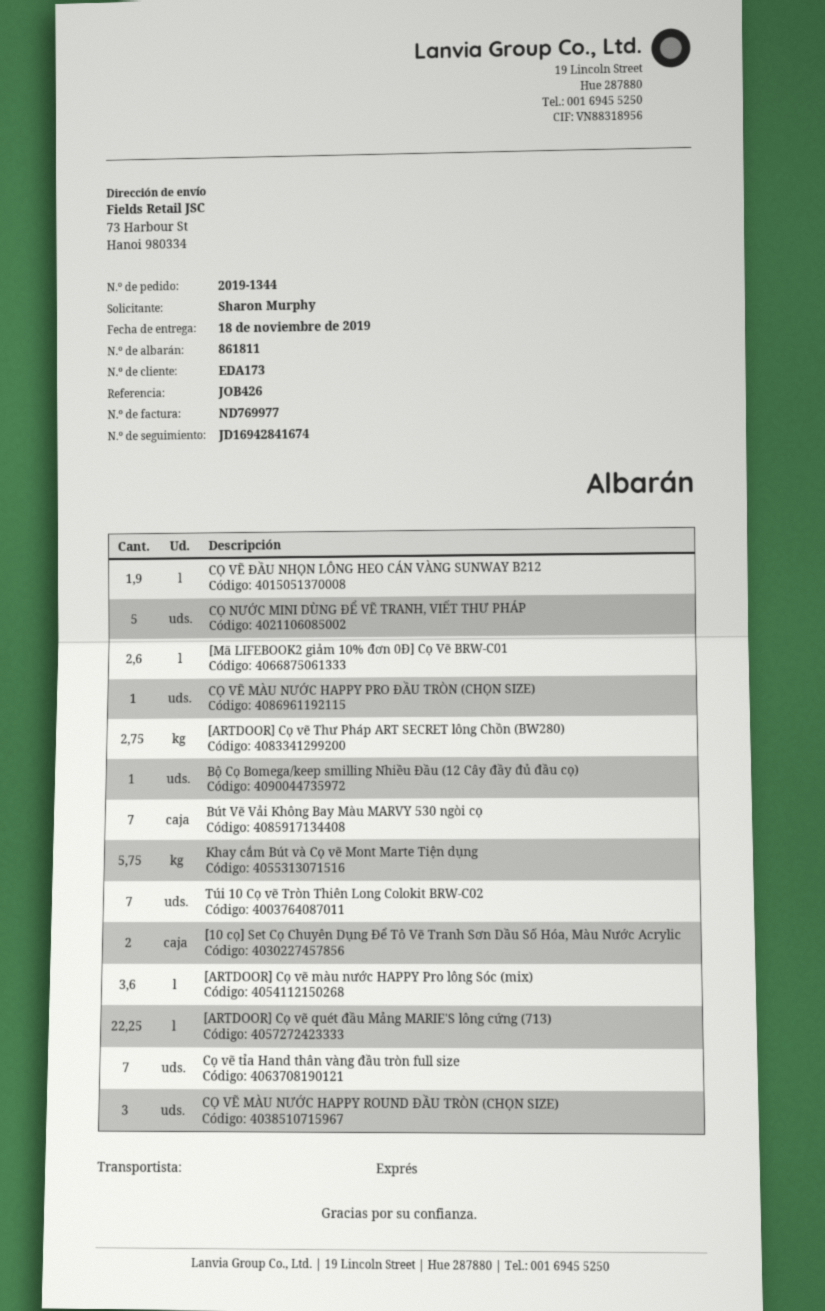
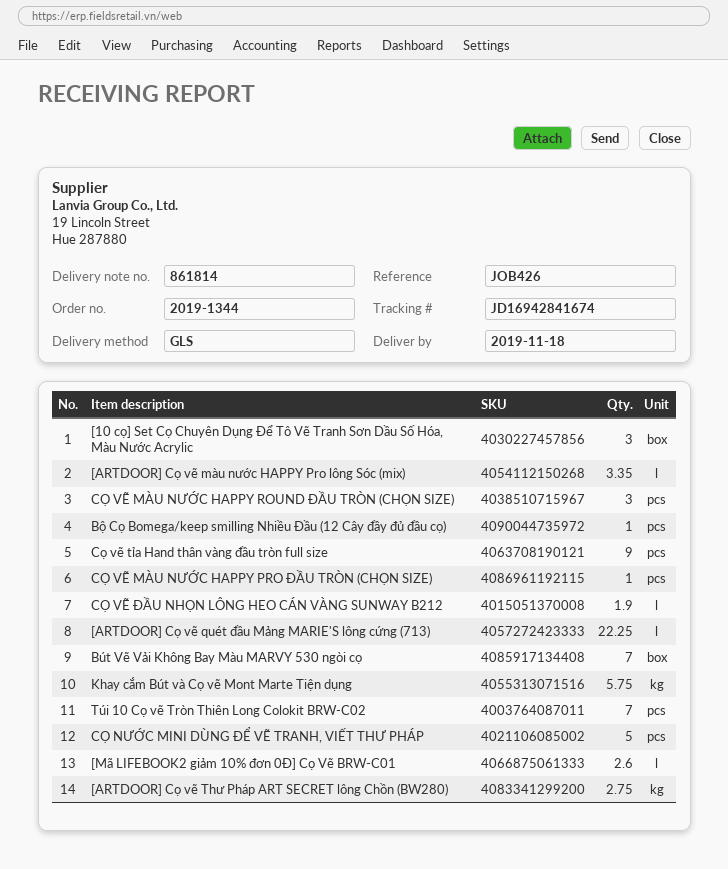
delivery note number: 861811 -> 861814
shipping method: express -> GLS
[10 cọ] Set Cọ Chuyên Dụng Để Tô Vẽ Tranh Sơn Dầu Số Hóa, Màu Nước Acrylic: 2 -> 3
[ARTDOOR] Cọ vẽ màu nước HAPPY Pro lông Sóc (mix): 3.6 -> 3.35
Cọ vẽ tỉa Hand thân vàng đầu tròn full size: 7 -> 9

